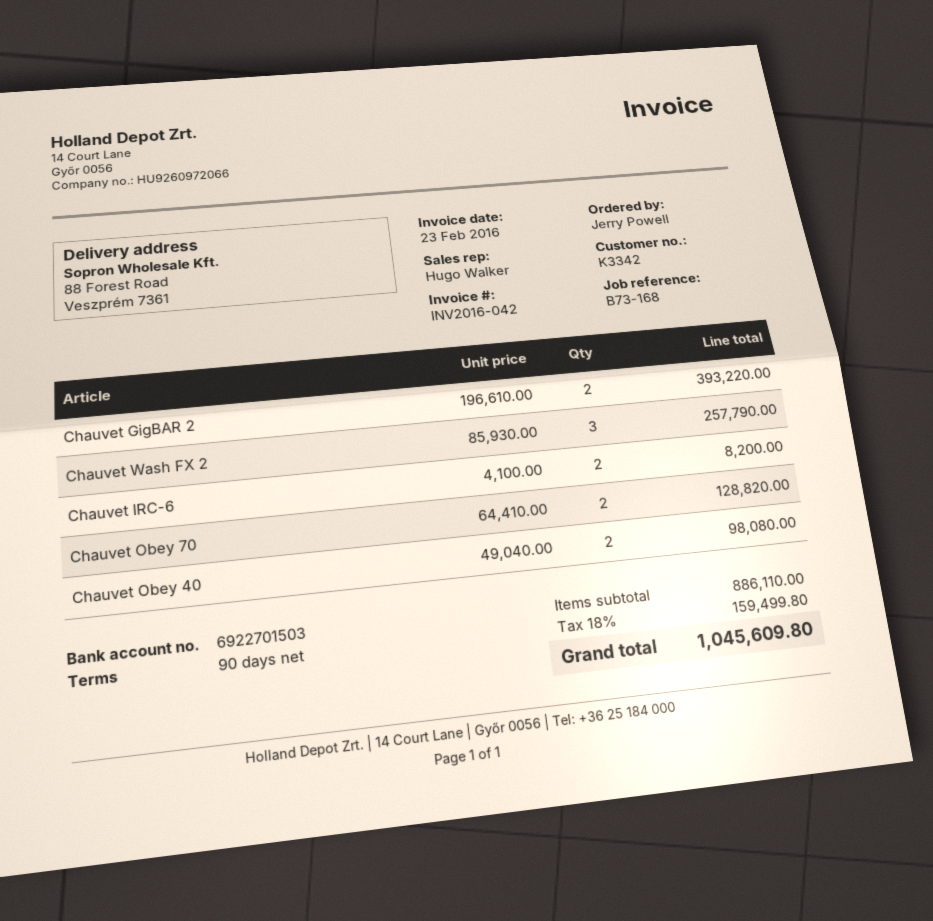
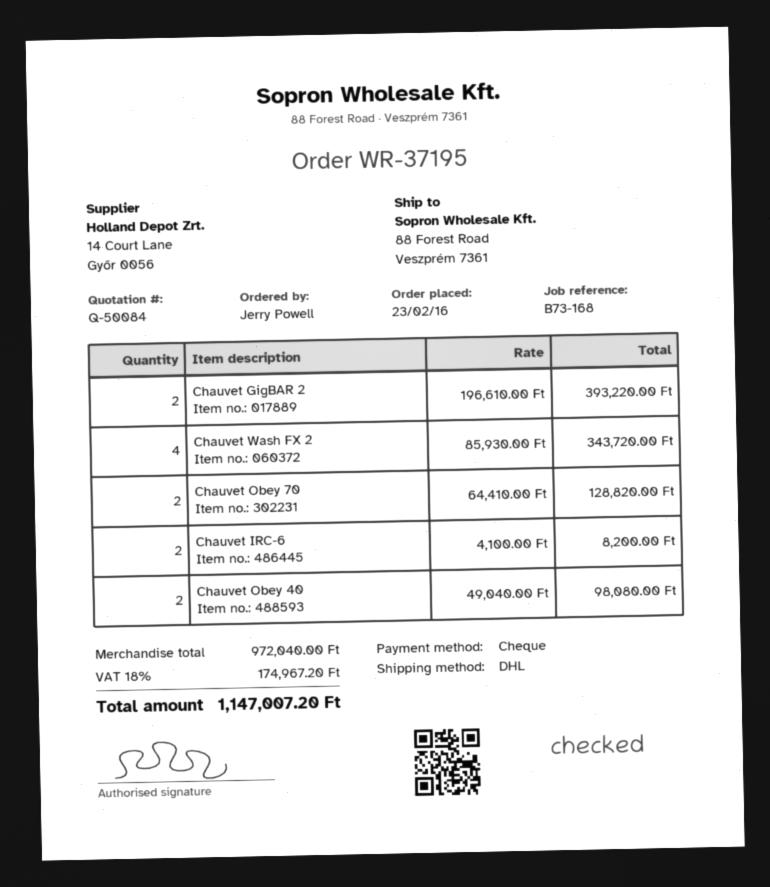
Chauvet Wash FX 2: 3 x 85930.00 = 257790.00 -> 4 x 85930.00 = 343720.00
subtotal: 886110.00 -> 972040.00
tax: 18% = 159499.80 -> 18% = 174967.20
total: 1045609.80 -> 1147007.20

